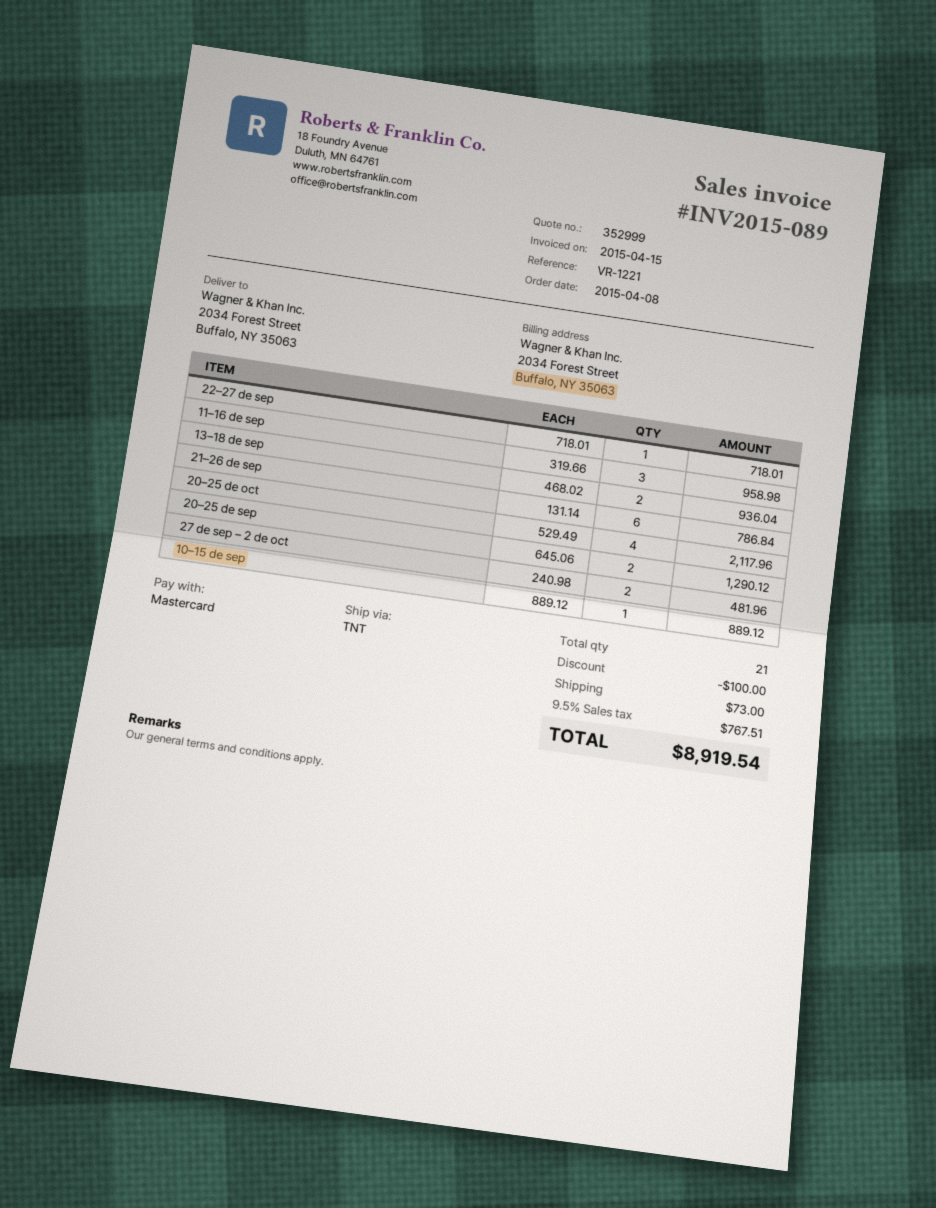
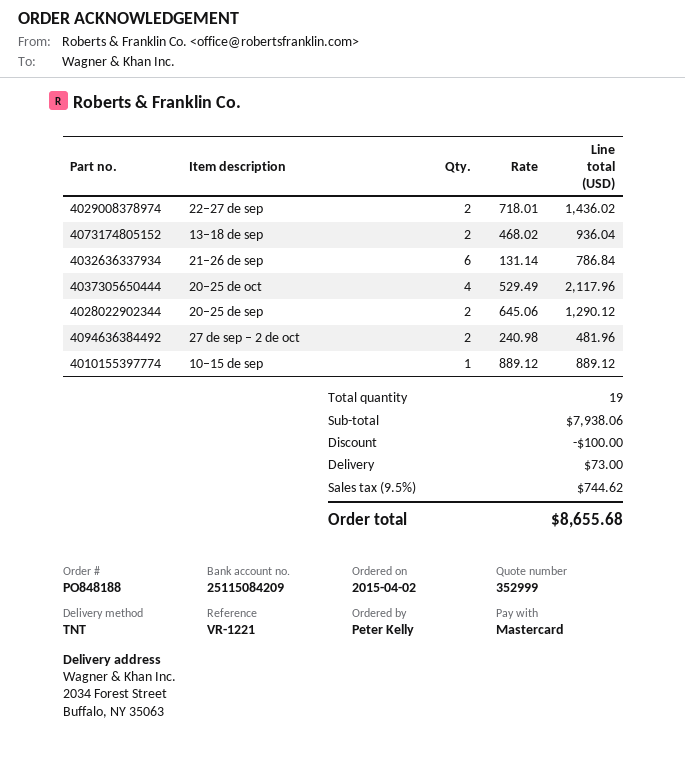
order date: 2015-04-08 -> 2015-04-02
22–27 de sep: 1 x 718.01 = 718.01 -> 2 x 718.01 = 1436.02
11–16 de sep: 3 x 319.66 = 958.98 -> none
total quantity: 21 -> 19
tax: 9.5% = 767.51 -> 9.5% = 744.62
total: 8919.54 -> 8655.68

